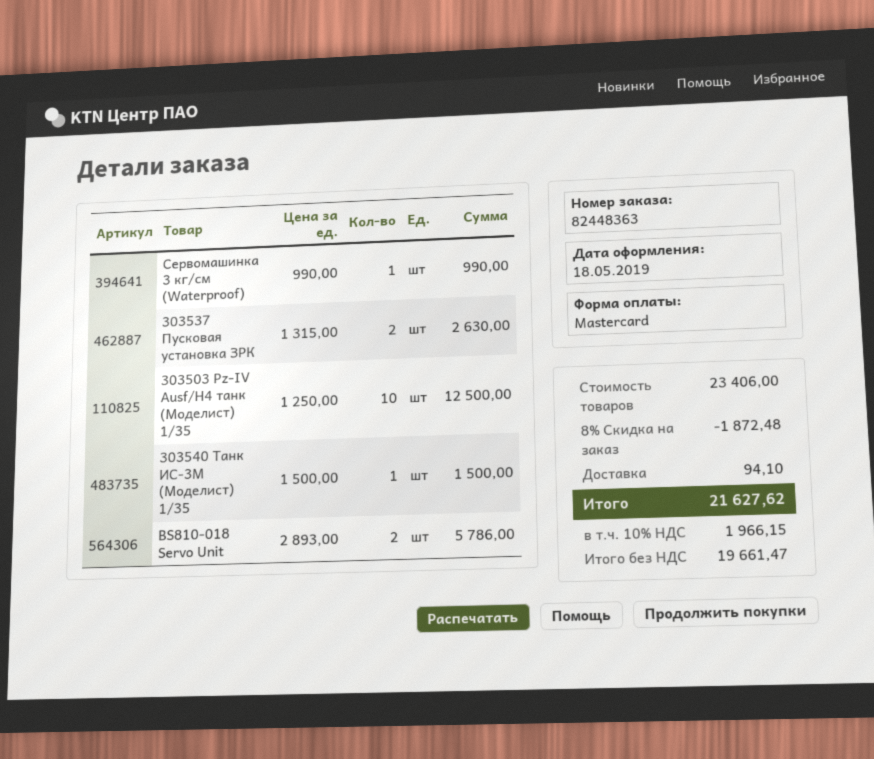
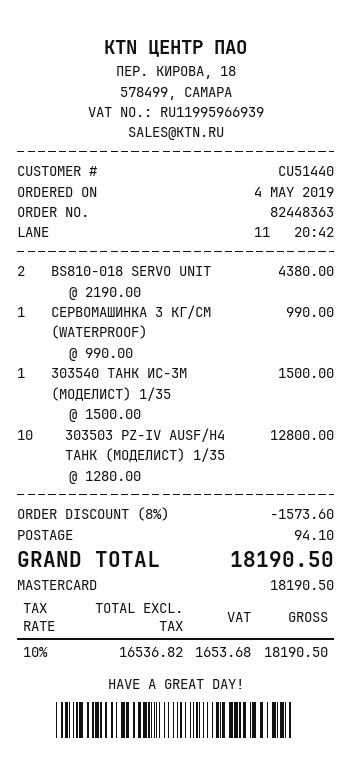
order date: 2019-05-18 -> 2019-05-04
303537 Пусковая установка ЗРК: 2 x 1315.00 = 2630.00 -> none
303503 Pz-IV Ausf/H4 танк (Моделист) 1/35: 10 x 1250.00 = 12500.00 -> 10 x 1280.00 = 12800.00
BS810-018 Servo Unit: 2 x 2893.00 = 5786.00 -> 2 x 2190.00 = 4380.00
discount: 8% = 1872.48 -> 8% = 1573.60
net: 19661.47 -> 16536.82
tax: 10% = 1966.15 -> 10% = 1653.68
total: 21627.62 -> 18190.50

